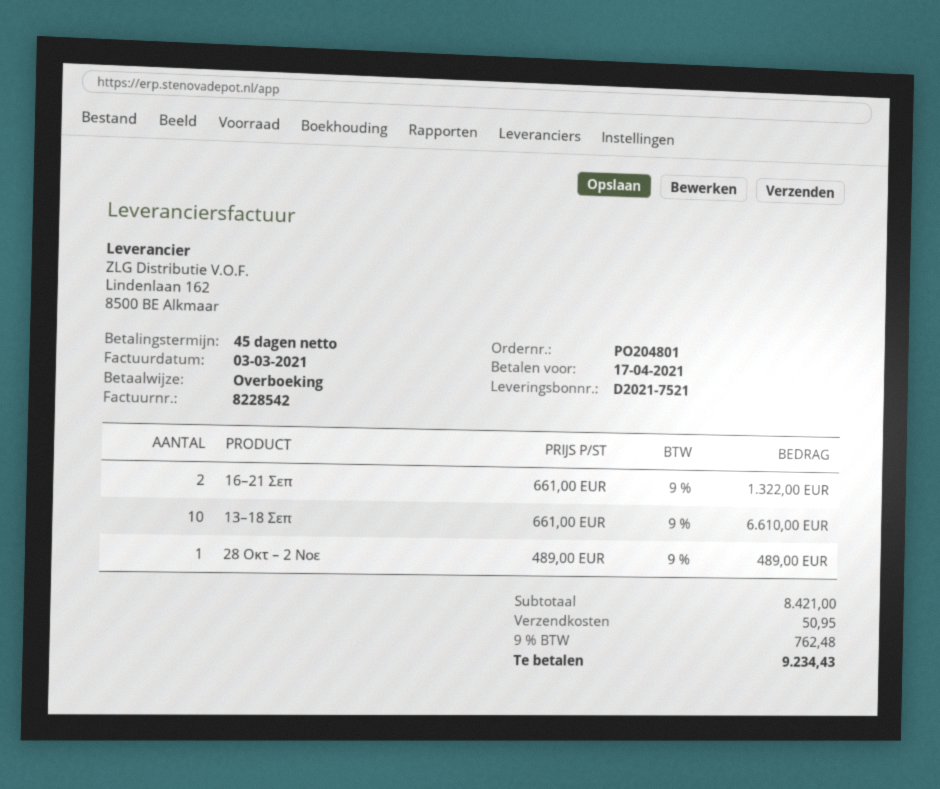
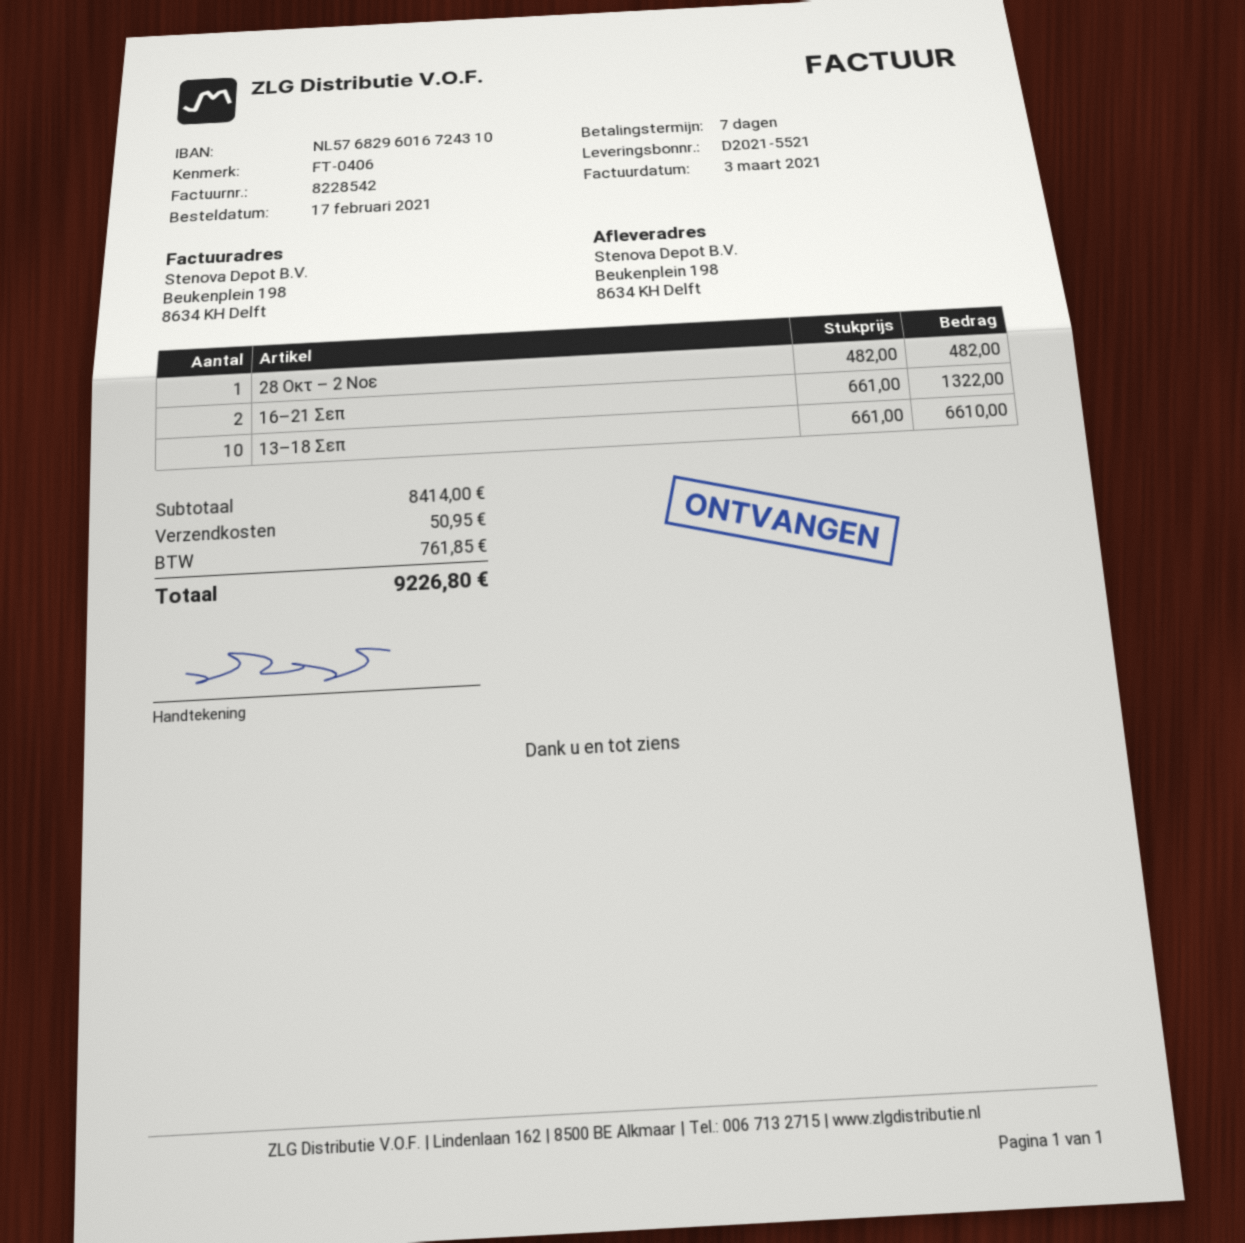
delivery note number: D2021-7521 -> D2021-5521
payment terms: 45 days -> 7 days
28 Οκτ – 2 Νοε: 1 x 489.00 = 489.00 -> 1 x 482.00 = 482.00
subtotal: 8421.00 -> 8414.00
tax: 762.48 -> 761.85
total: 9234.43 -> 9226.80

